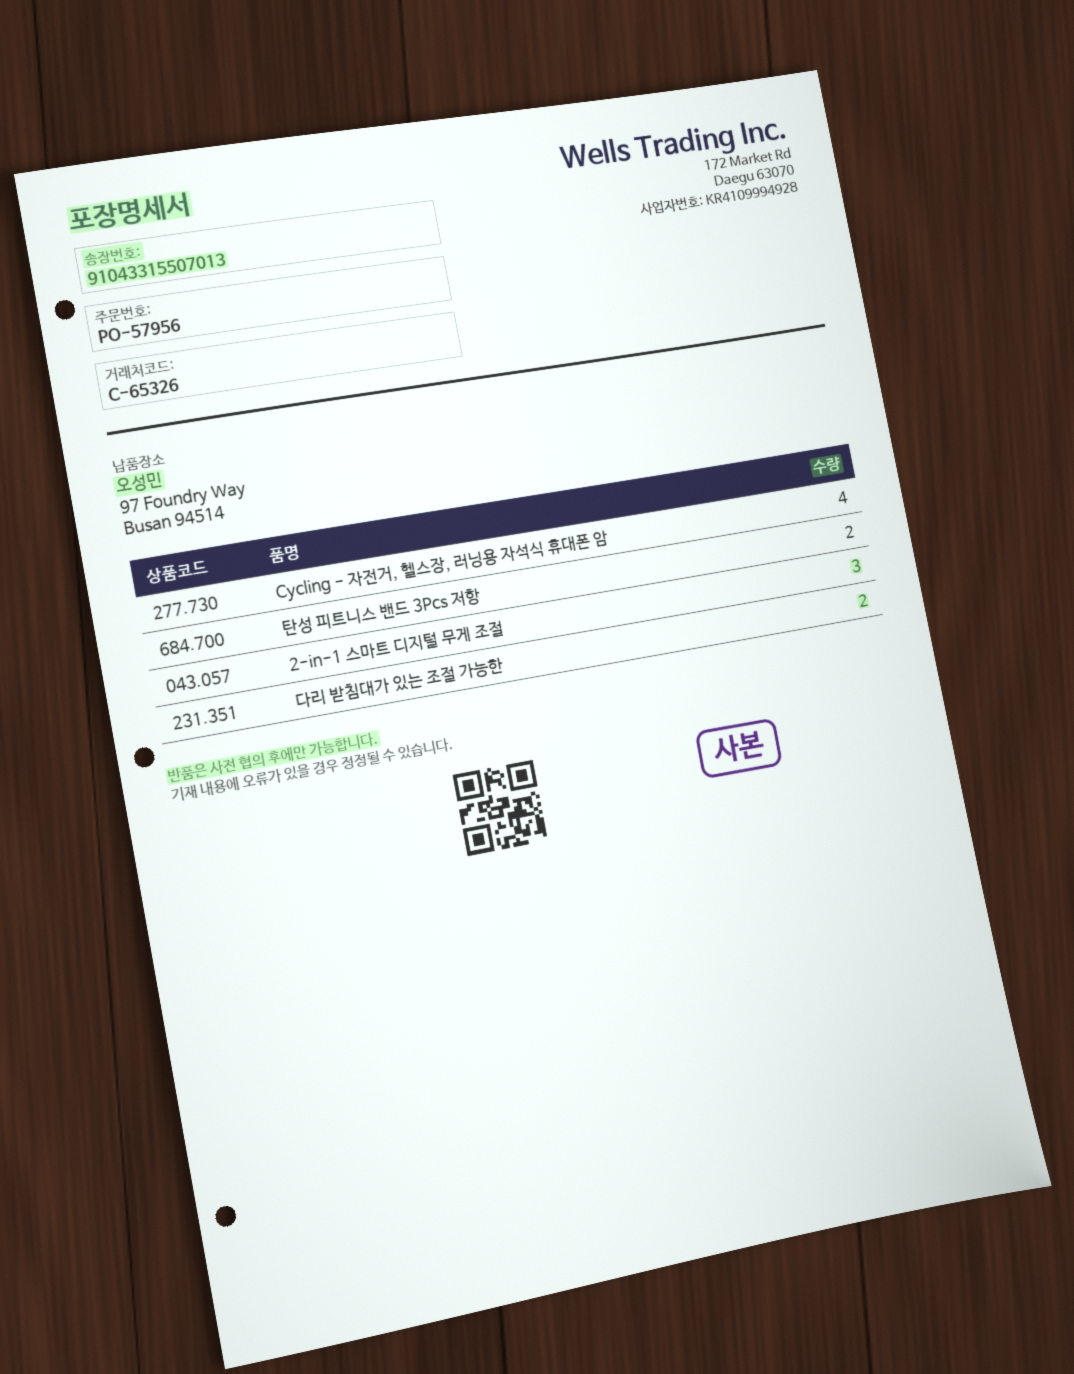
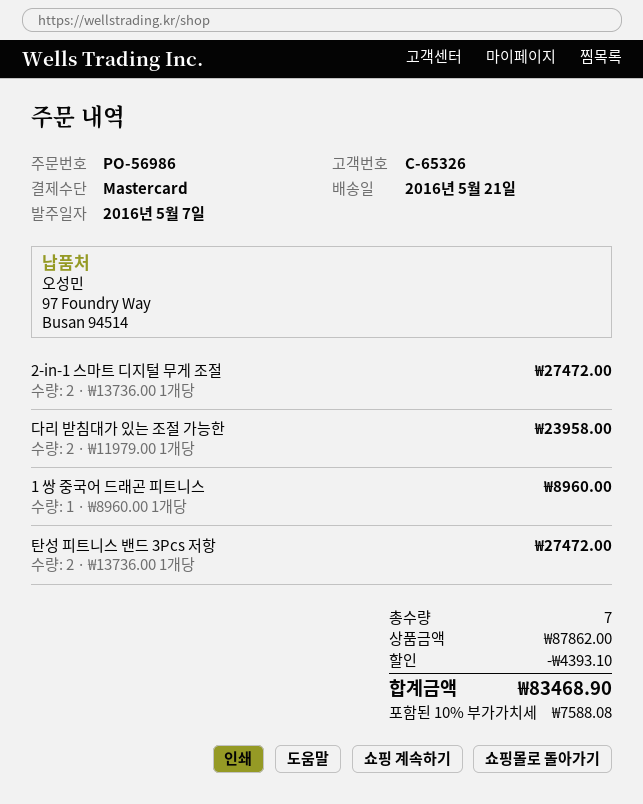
order number: PO-57956 -> PO-56986
Cycling - 자전거, 헬스장, 러닝용 자석식 휴대폰 암: 4 -> none
2-in-1 스마트 디지털 무게 조절: 3 -> 2
1 쌍 중국어 드래곤 피트니스: none -> 1

